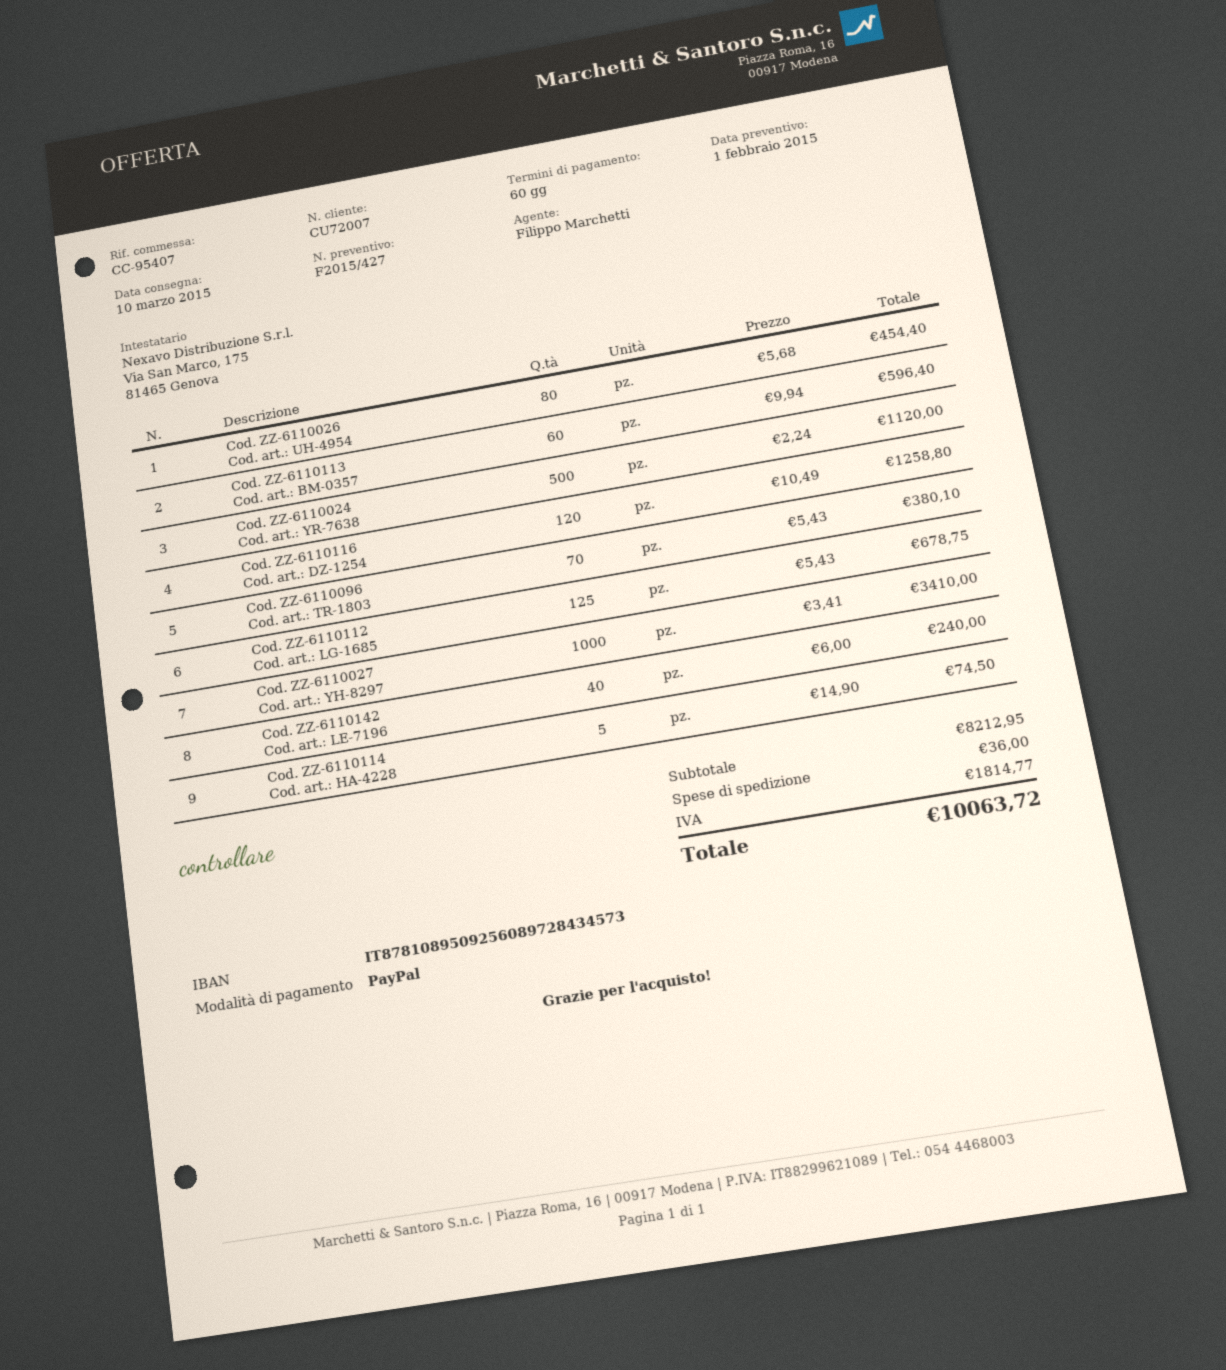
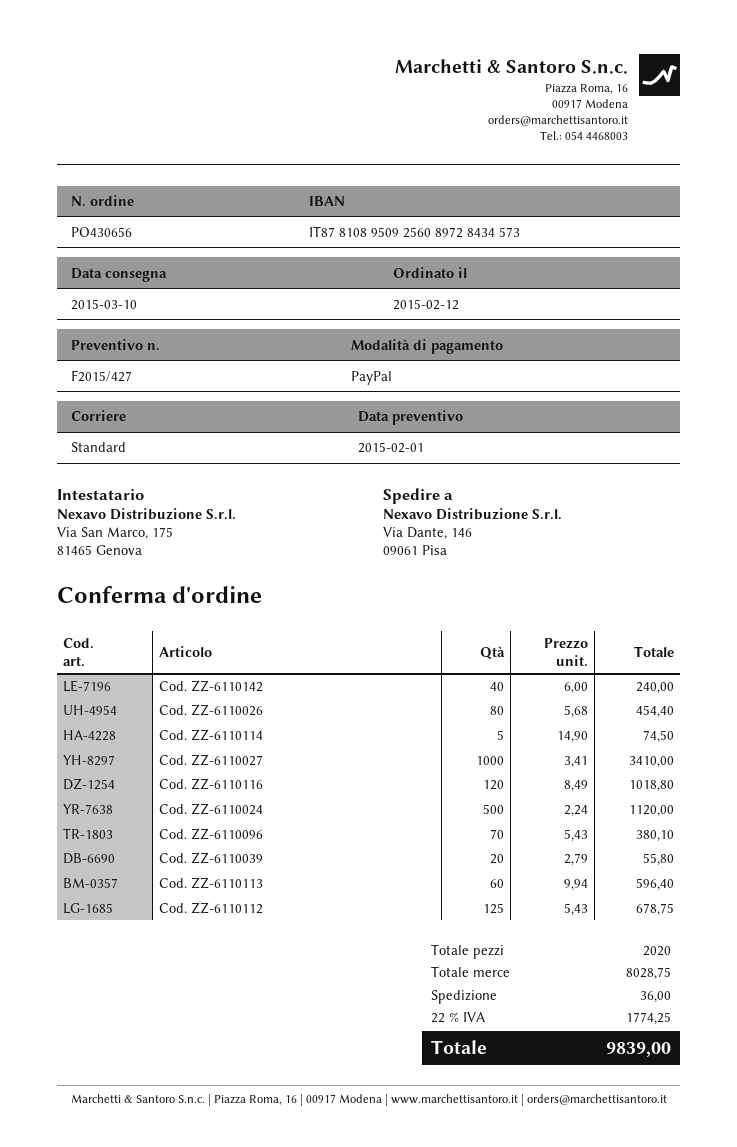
Cod. ZZ-6110116: 120 x 10.49 = 1258.80 -> 120 x 8.49 = 1018.80
Cod. ZZ-6110039: none -> 20 x 2.79 = 55.80
subtotal: 8212.95 -> 8028.75
tax: 1814.77 -> 1774.25
total: 10063.72 -> 9839.00

